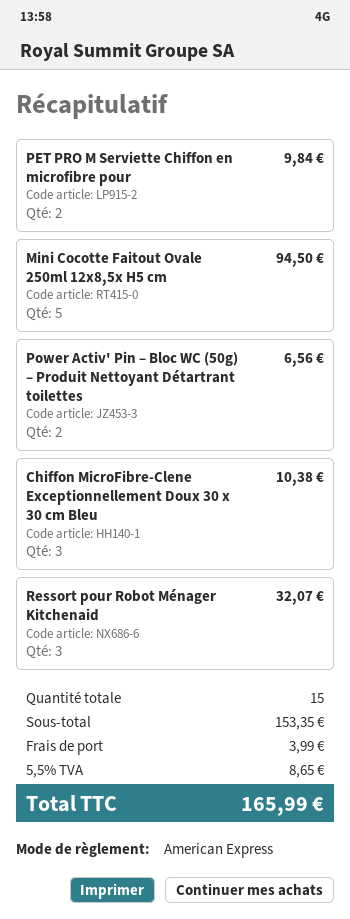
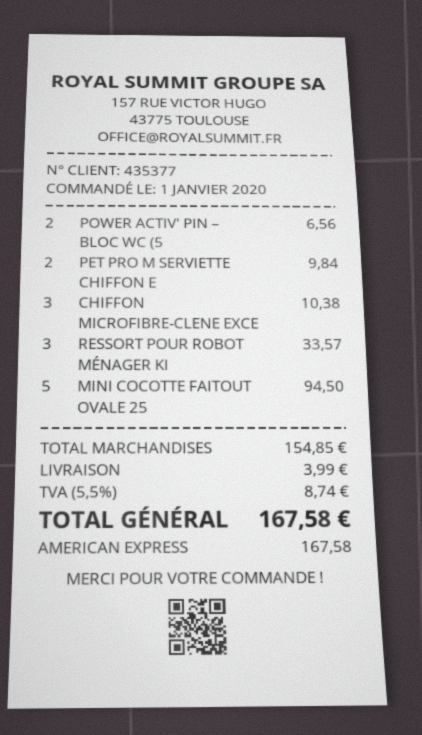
Ressort pour Robot Ménager Kitchenaid: 3 for 32.07 -> 3 for 33.57
subtotal: 153.35 -> 154.85
tax: 5.5% = 8.65 -> 5.5% = 8.74
total: 165.99 -> 167.58

